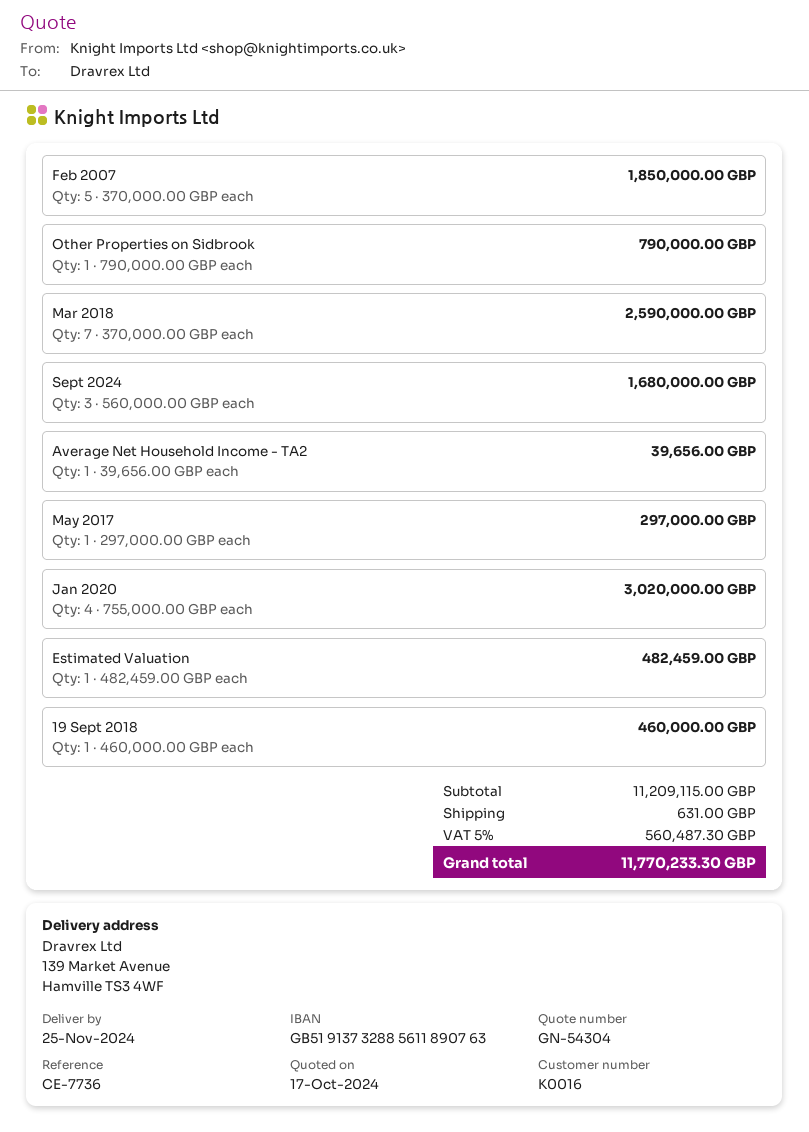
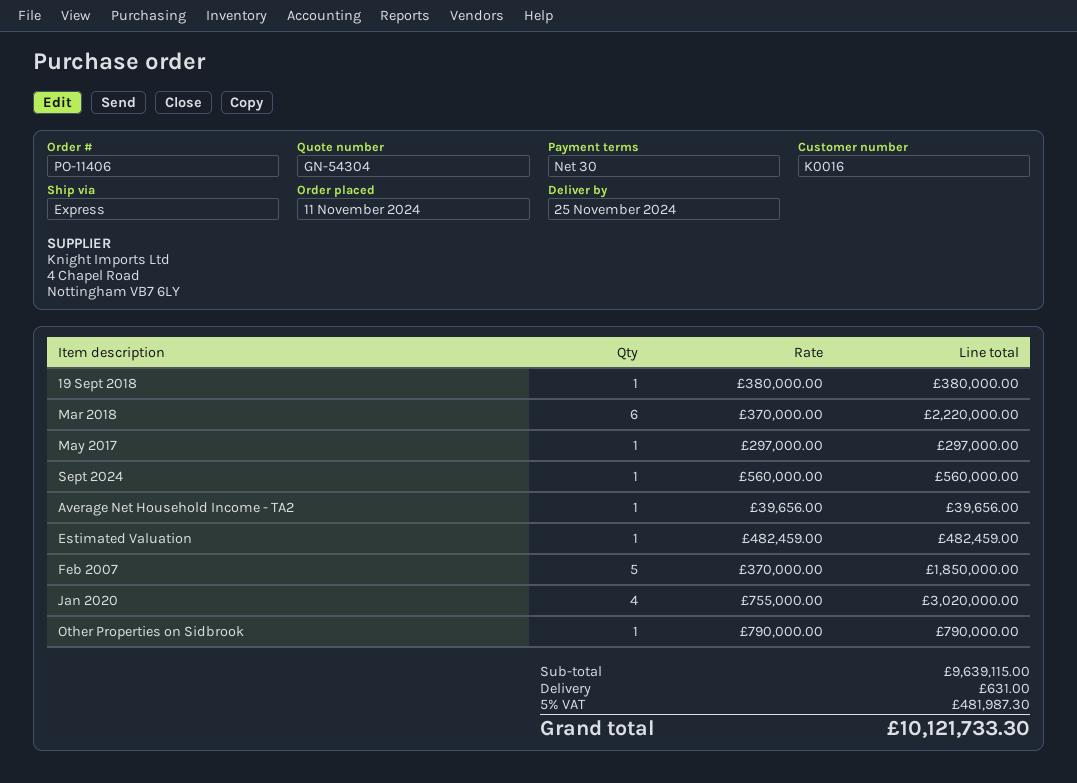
Mar 2018: 7 x 370000.00 = 2590000.00 -> 6 x 370000.00 = 2220000.00
Sept 2024: 3 x 560000.00 = 1680000.00 -> 1 x 560000.00 = 560000.00
19 Sept 2018: 1 x 460000.00 = 460000.00 -> 1 x 380000.00 = 380000.00
subtotal: 11209115.00 -> 9639115.00
tax: 5% = 560487.30 -> 5% = 481987.30
total: 11770233.30 -> 10121733.30

